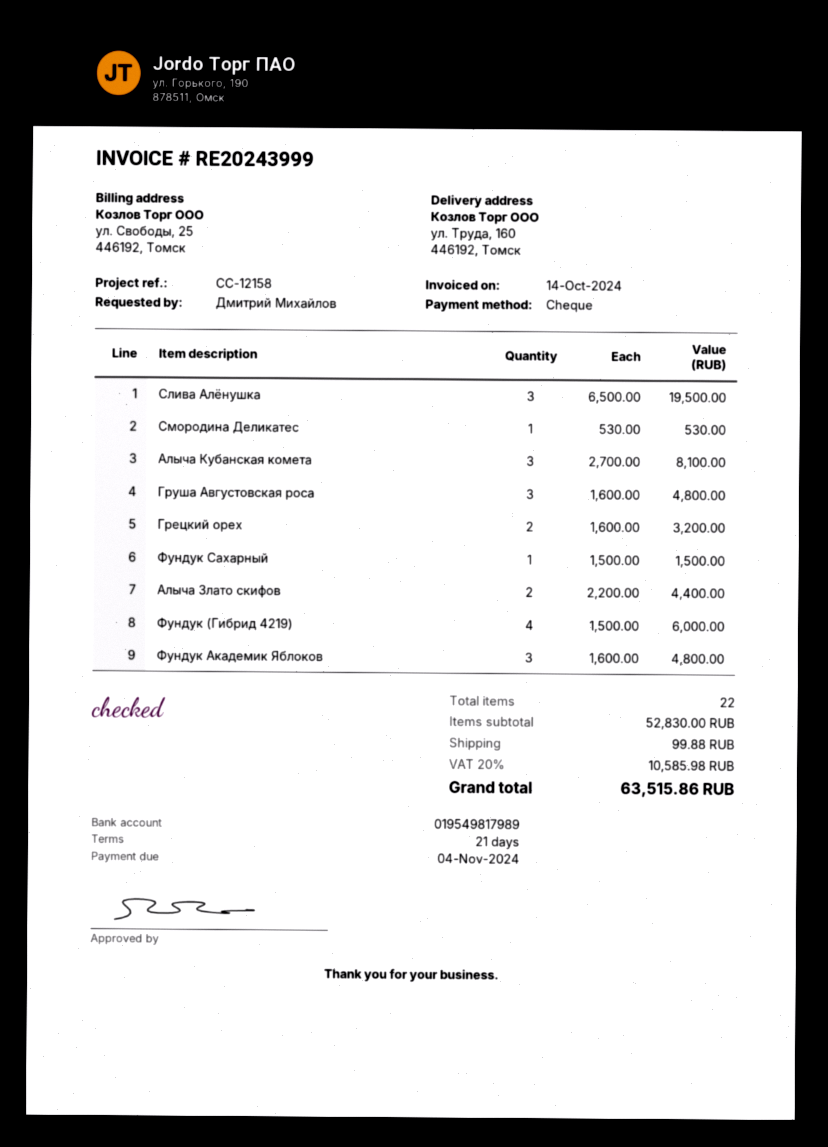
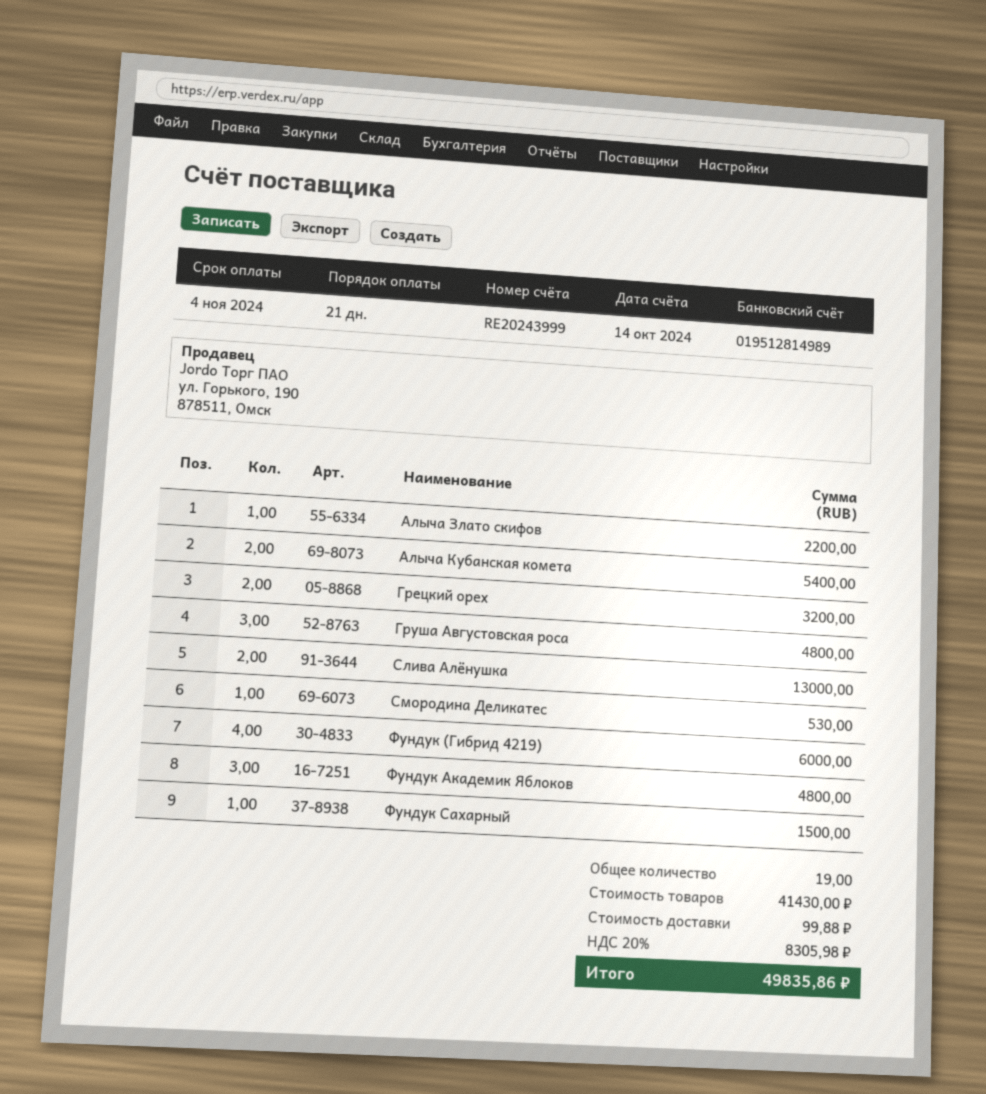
bank account: 019549817989 -> 019512814989
Слива Алёнушка: 3 for 19500.00 -> 2 for 13000.00
Алыча Кубанская комета: 3 for 8100.00 -> 2 for 5400.00
Алыча Злато скифов: 2 for 4400.00 -> 1 for 2200.00
total quantity: 22 -> 19
subtotal: 52830.00 -> 41430.00
tax: 20% = 10585.98 -> 20% = 8305.98
total: 63515.86 -> 49835.86

